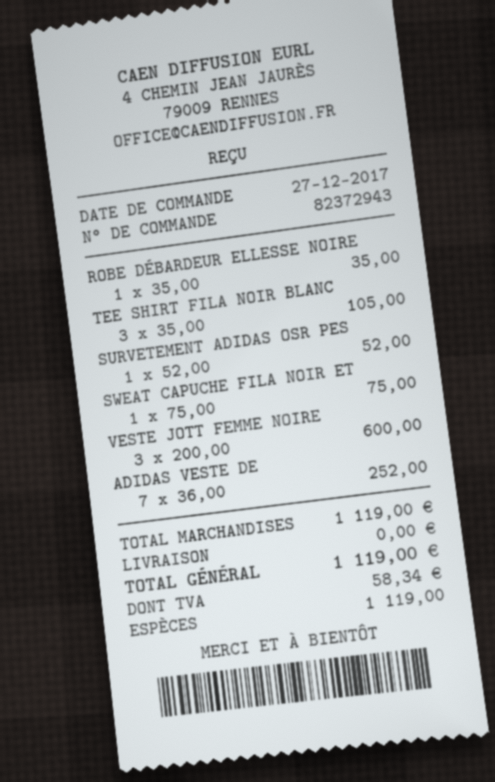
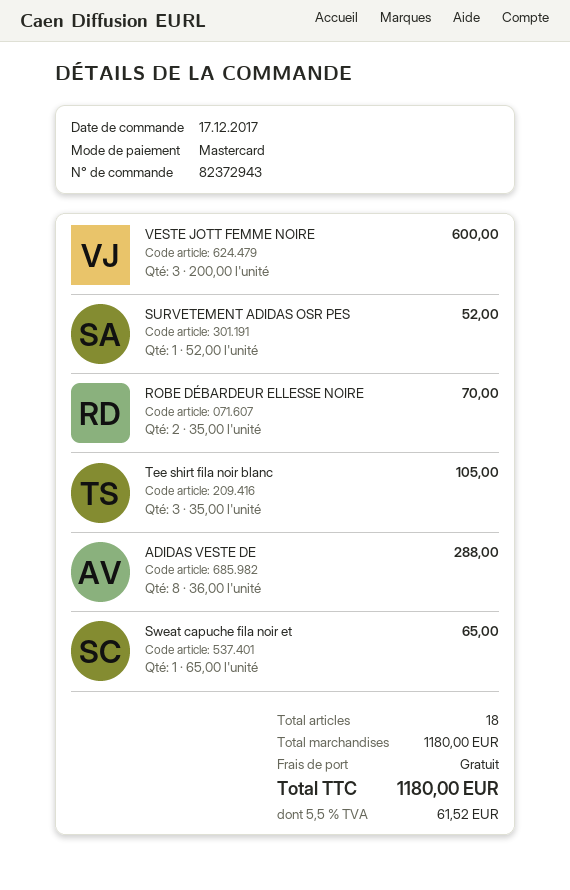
order date: 2017-12-27 -> 2017-12-17
payment method: cash -> Mastercard
ROBE DÉBARDEUR ELLESSE NOIRE: 1 x 35.00 = 35.00 -> 2 x 35.00 = 70.00
SWEAT CAPUCHE FILA NOIR ET: 1 x 75.00 = 75.00 -> 1 x 65.00 = 65.00
ADIDAS VESTE DE: 7 x 36.00 = 252.00 -> 8 x 36.00 = 288.00
subtotal: 1119.00 -> 1180.00
tax: 58.34 -> 61.52
total: 1119.00 -> 1180.00

